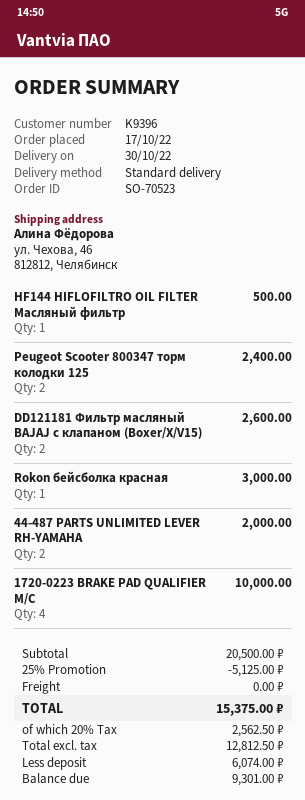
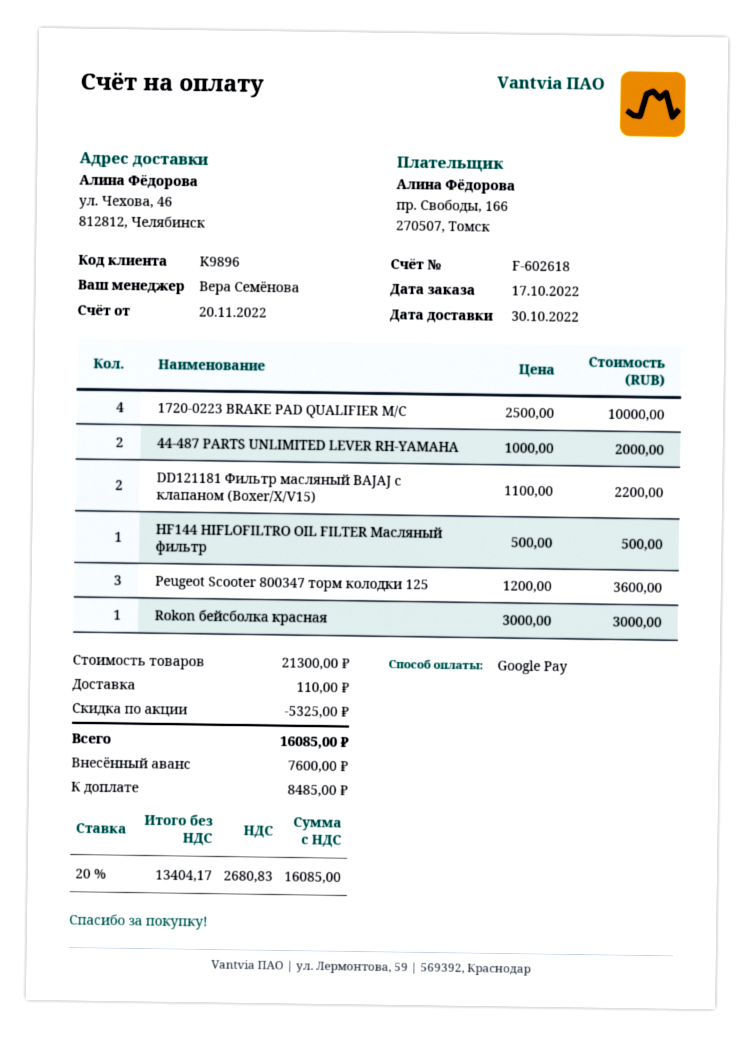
customer number: K9396 -> K9896
Peugeot Scooter 800347 торм колодки 125: 2 for 2400.00 -> 3 for 3600.00
DD121181 Фильтр масляный BAJAJ с клапаном (Boxer/X/V15): 2 for 2600.00 -> 2 for 2200.00
subtotal: 20500.00 -> 21300.00
discount: 5125.00 -> 5325.00
shipping: 0.00 -> 110.00
net: 12812.50 -> 13404.17
tax: 20% = 2562.50 -> 20% = 2680.83
total: 15375.00 -> 16085.00
deposit: 6074.00 -> 7600.00
balance: 9301.00 -> 8485.00

